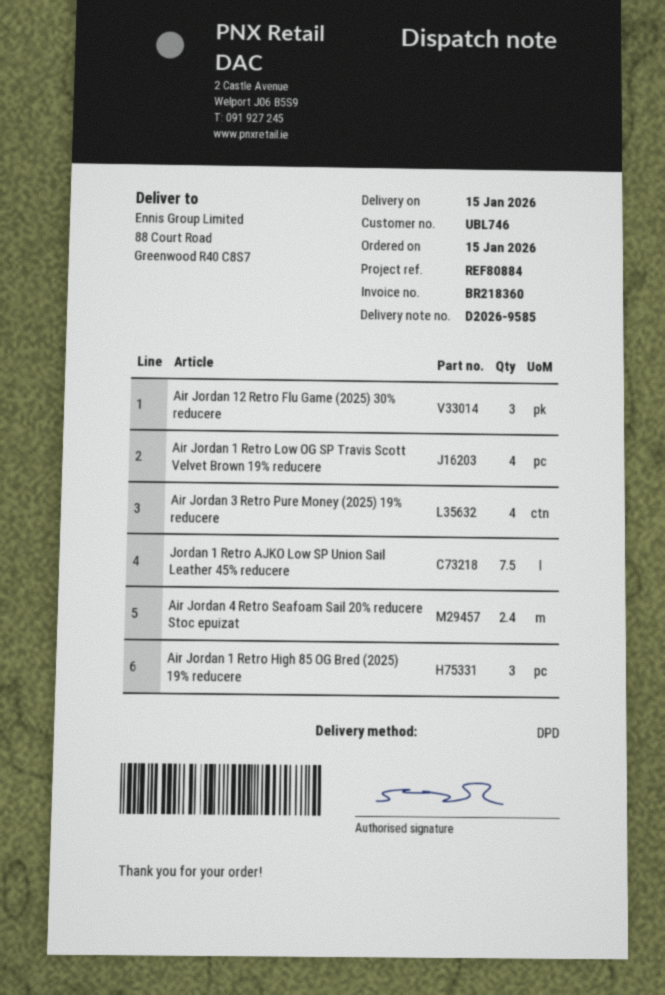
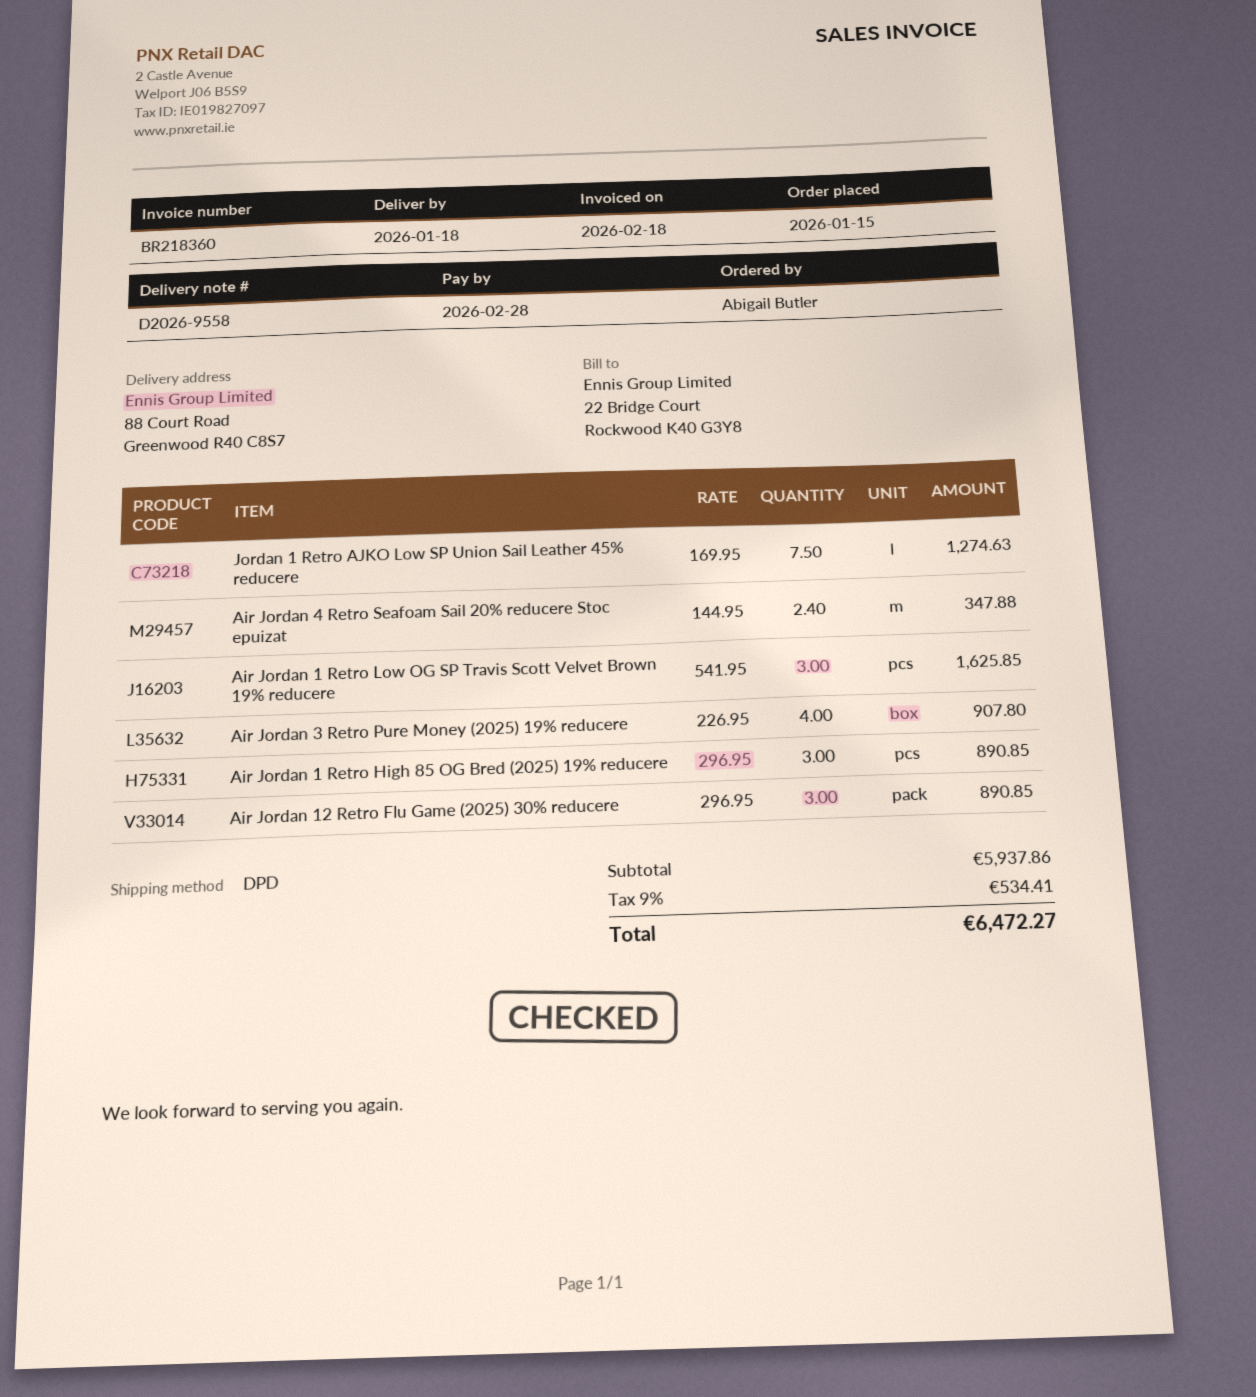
delivery note number: D2026-9585 -> D2026-9558
delivery date: 2026-01-15 -> 2026-01-18
Air Jordan 1 Retro Low OG SP Travis Scott Velvet Brown 19% reducere: 4 -> 3

